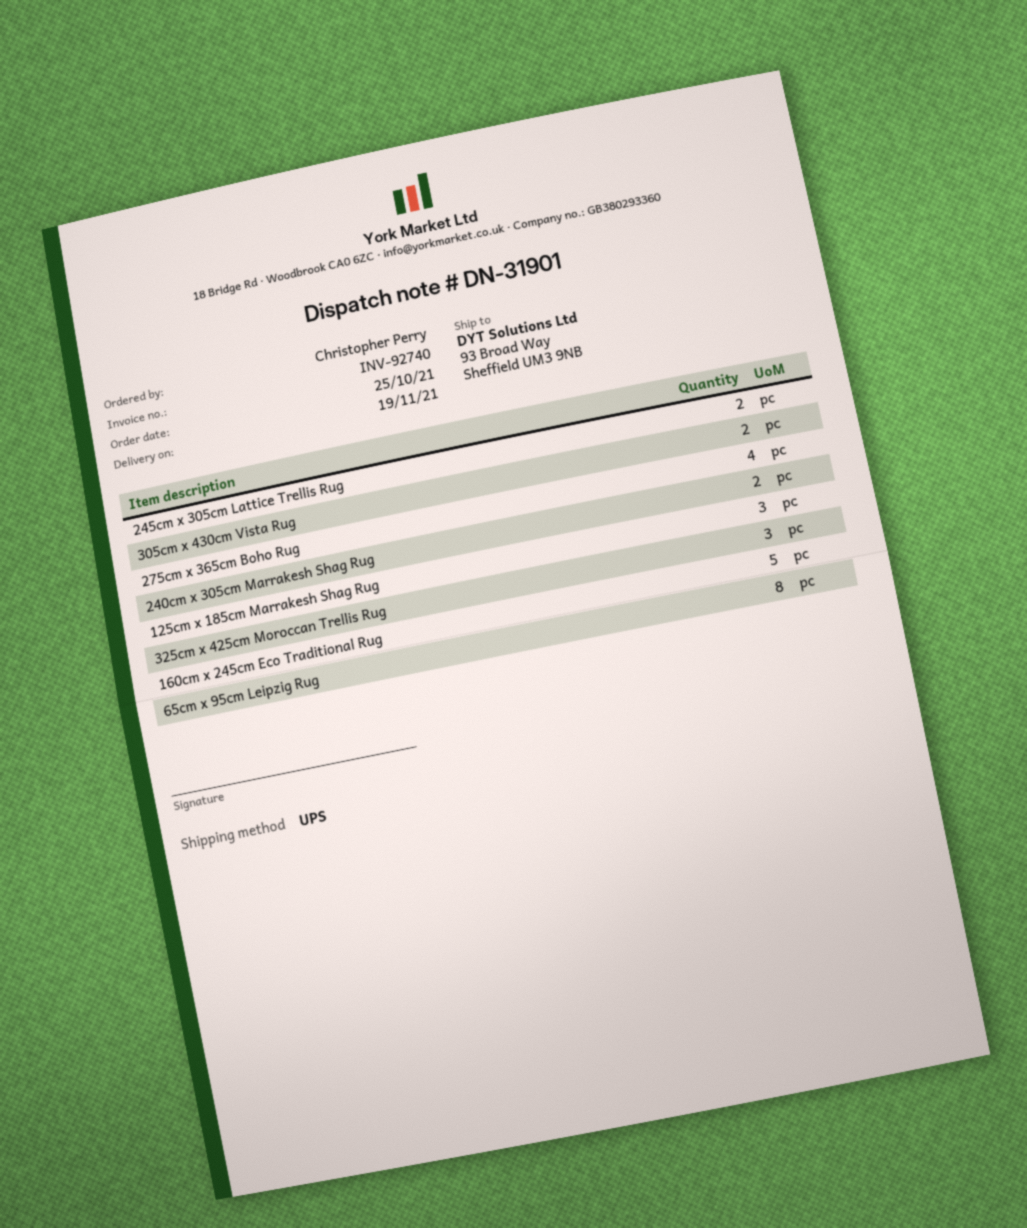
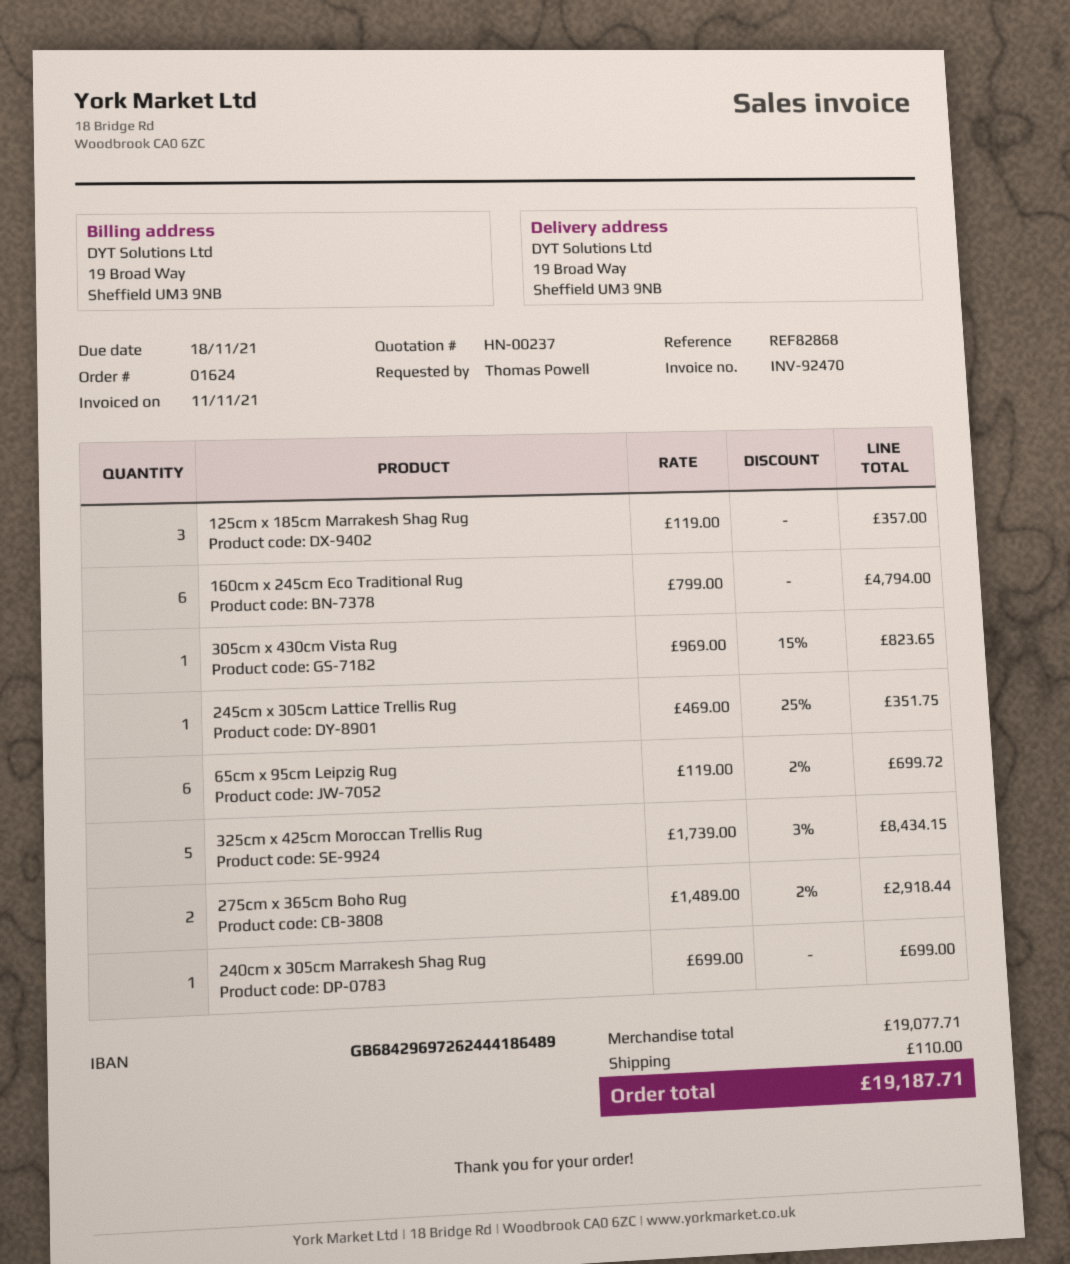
invoice number: INV-92740 -> INV-92470
ordered by: Christopher Perry -> Thomas Powell
ship to: 93 Broad Way, Sheffield UM3 9NB -> 19 Broad Way, Sheffield UM3 9NB
245cm x 305cm Lattice Trellis Rug: 2 -> 1
305cm x 430cm Vista Rug: 2 -> 1
275cm x 365cm Boho Rug: 4 -> 2
240cm x 305cm Marrakesh Shag Rug: 2 -> 1
325cm x 425cm Moroccan Trellis Rug: 3 -> 5
160cm x 245cm Eco Traditional Rug: 5 -> 6
65cm x 95cm Leipzig Rug: 8 -> 6

